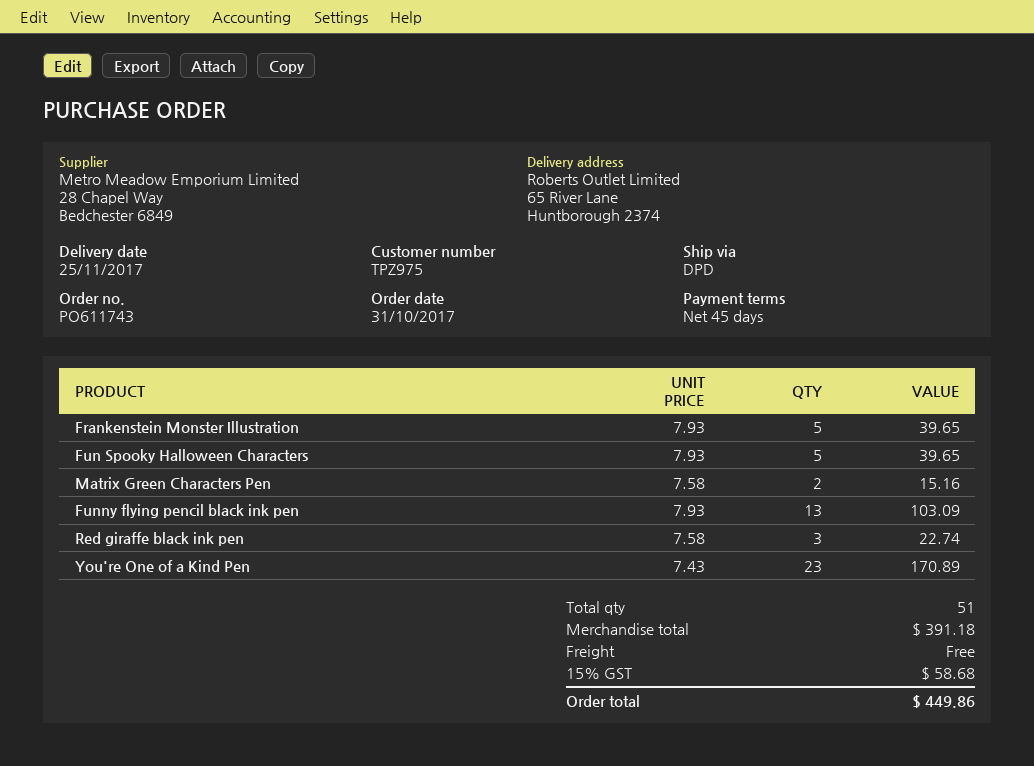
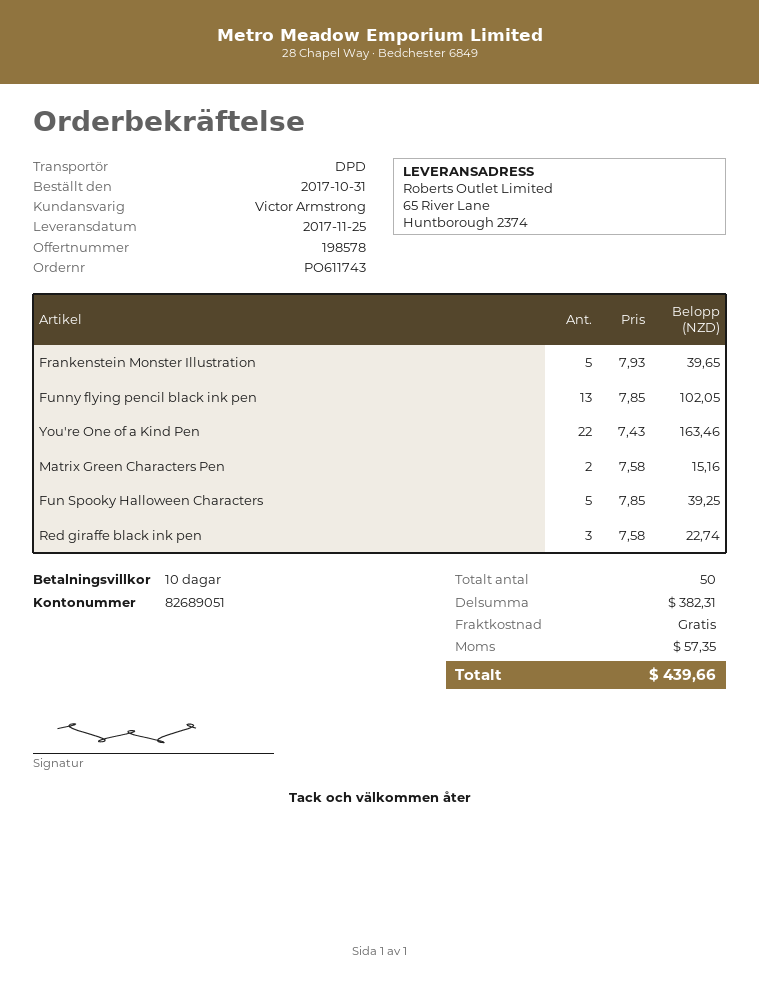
payment terms: 45 days -> 10 days
Fun Spooky Halloween Characters: 5 x 7.93 = 39.65 -> 5 x 7.85 = 39.25
Funny flying pencil black ink pen: 13 x 7.93 = 103.09 -> 13 x 7.85 = 102.05
You're One of a Kind Pen: 23 x 7.43 = 170.89 -> 22 x 7.43 = 163.46
total quantity: 51 -> 50
subtotal: 391.18 -> 382.31
tax: 58.68 -> 57.35
total: 449.86 -> 439.66

